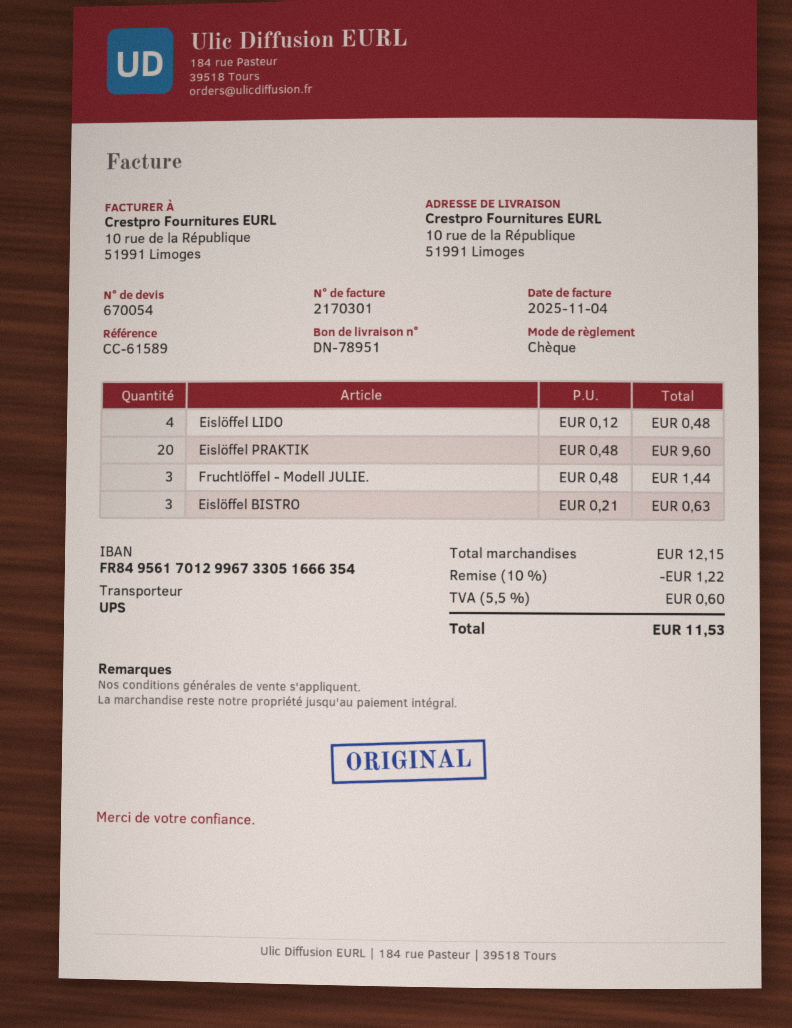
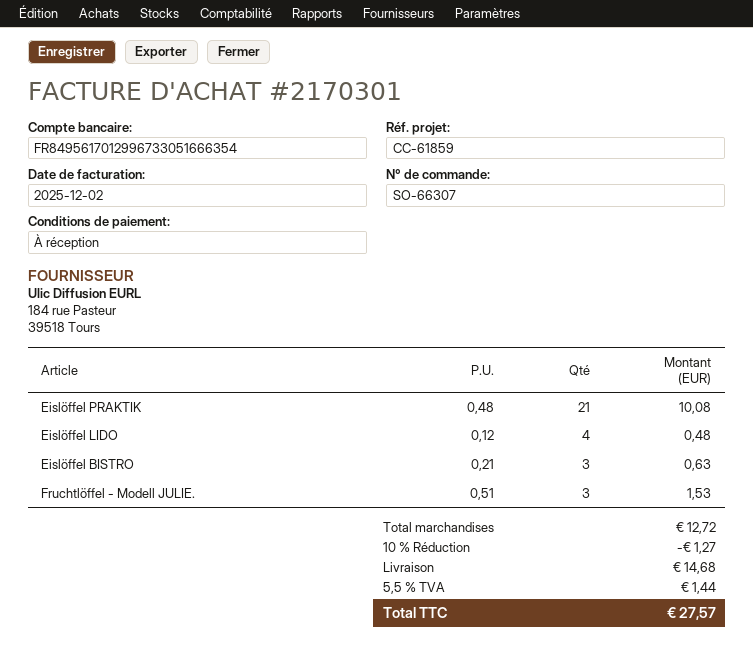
invoice date: 2025-11-04 -> 2025-12-02
reference: CC-61589 -> CC-61859
Eislöffel PRAKTIK: 20 x 0.48 = 9.60 -> 21 x 0.48 = 10.08
Fruchtlöffel - Modell JULIE.: 3 x 0.48 = 1.44 -> 3 x 0.51 = 1.53
subtotal: 12.15 -> 12.72
discount: 10% = 1.22 -> 10% = 1.27
shipping: none -> 14.68
tax: 5.5% = 0.60 -> 5.5% = 1.44
total: 11.53 -> 27.57

